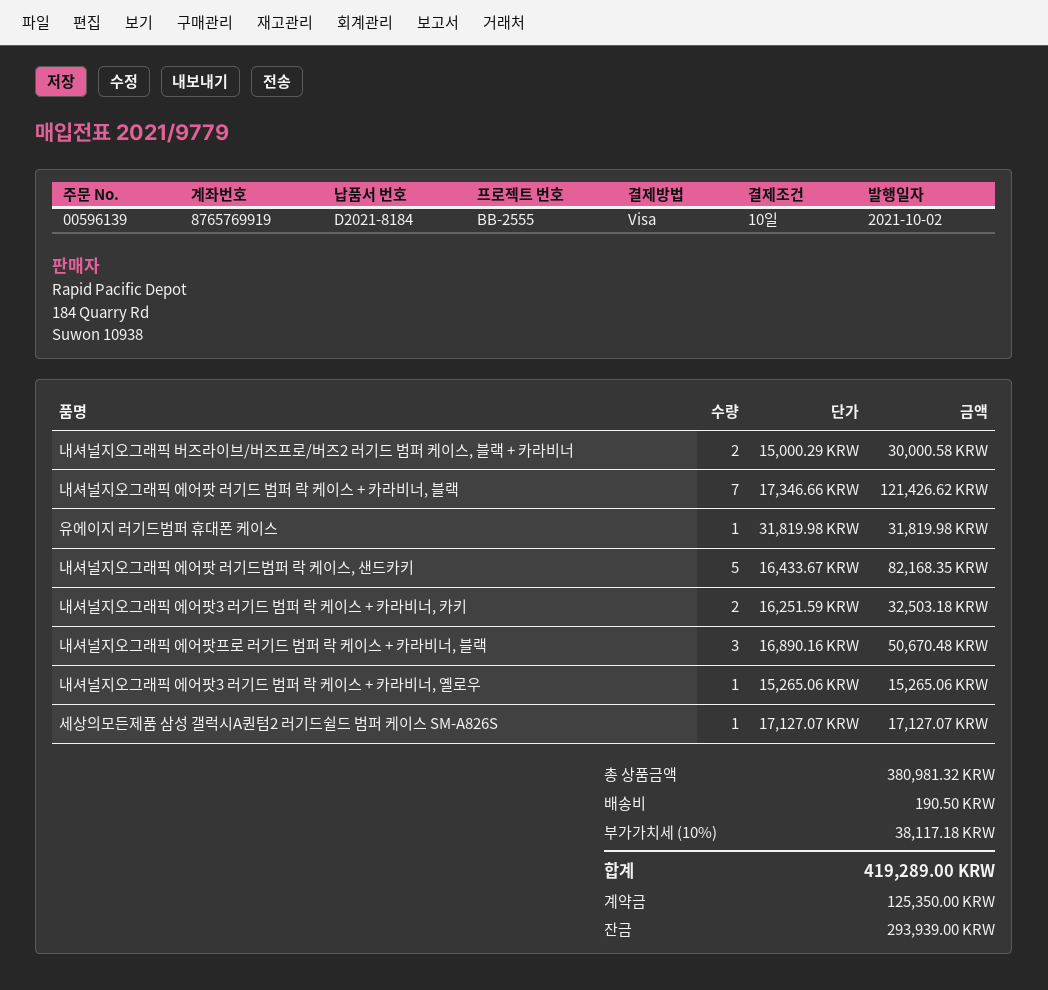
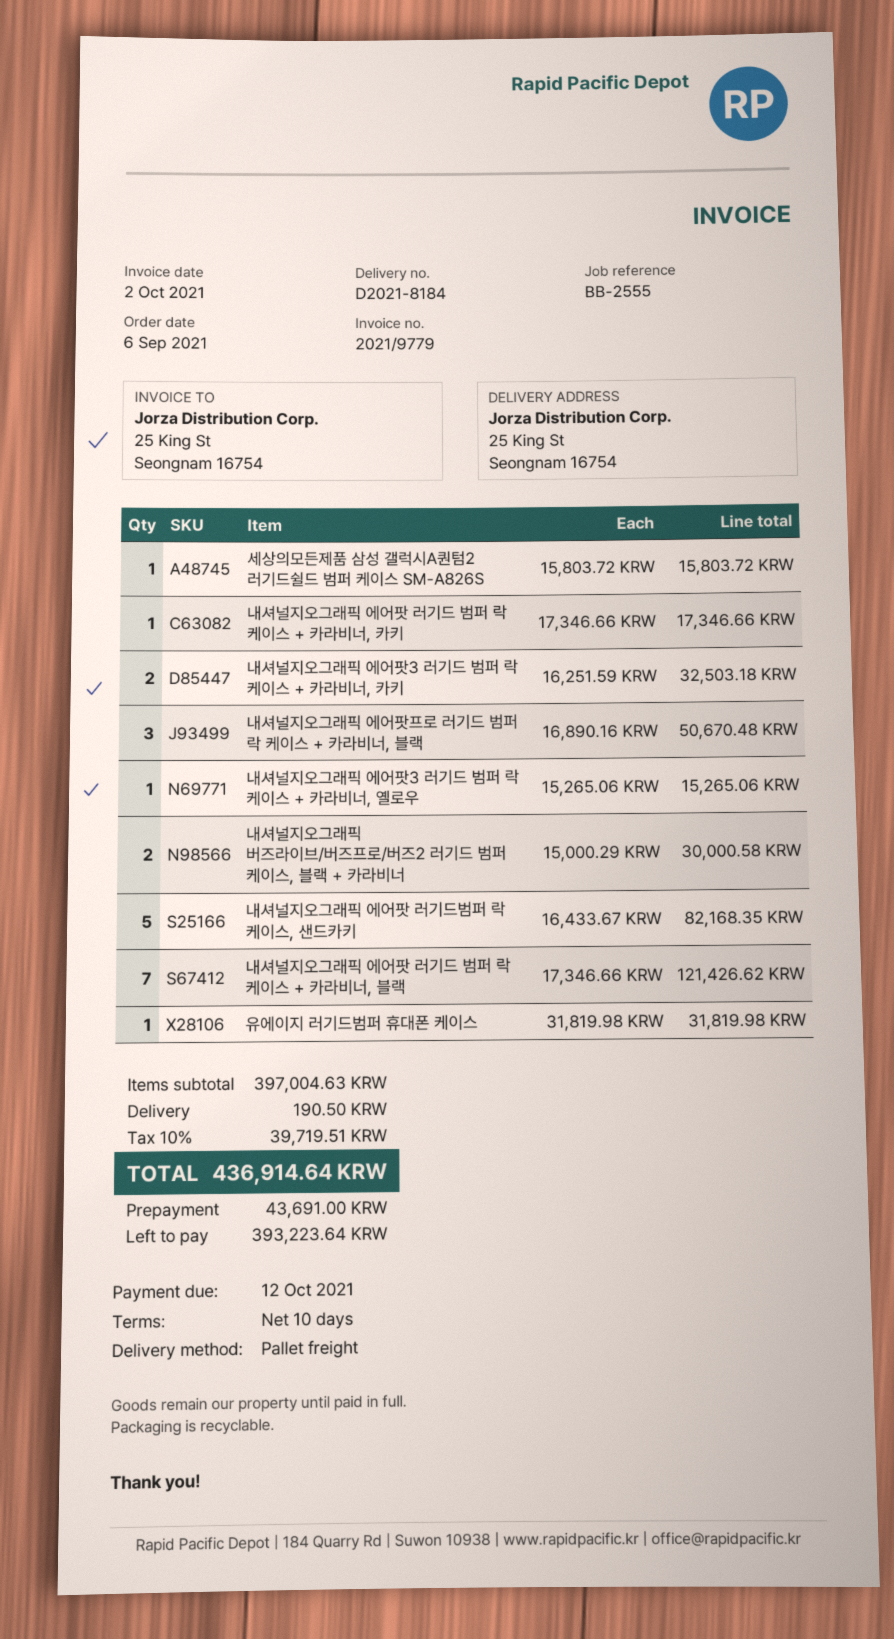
세상의모든제품 삼성 갤럭시A퀀텀2 러기드쉴드 범퍼 케이스 SM-A826S: 1 x 17127.07 = 17127.07 -> 1 x 15803.72 = 15803.72
내셔널지오그래픽 에어팟 러기드 범퍼 락 케이스 + 카라비너, 카키: none -> 1 x 17346.66 = 17346.66
subtotal: 380981.32 -> 397004.63
tax: 10% = 38117.18 -> 10% = 39719.51
total: 419289.00 -> 436914.64
deposit: 125350.00 -> 43691.00
balance: 293939.00 -> 393223.64

